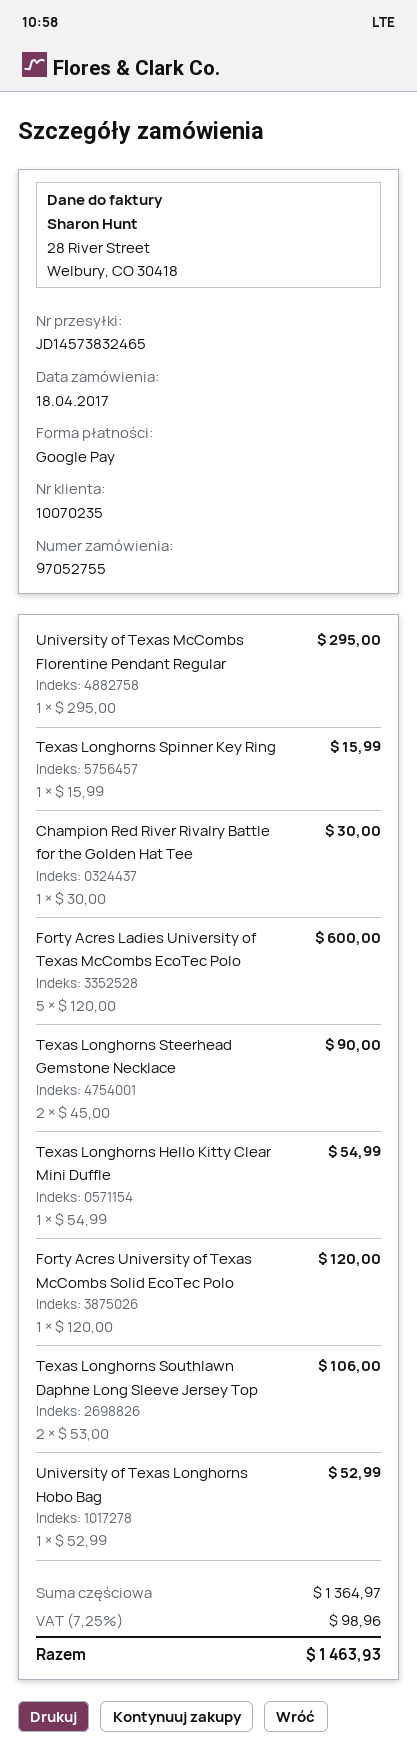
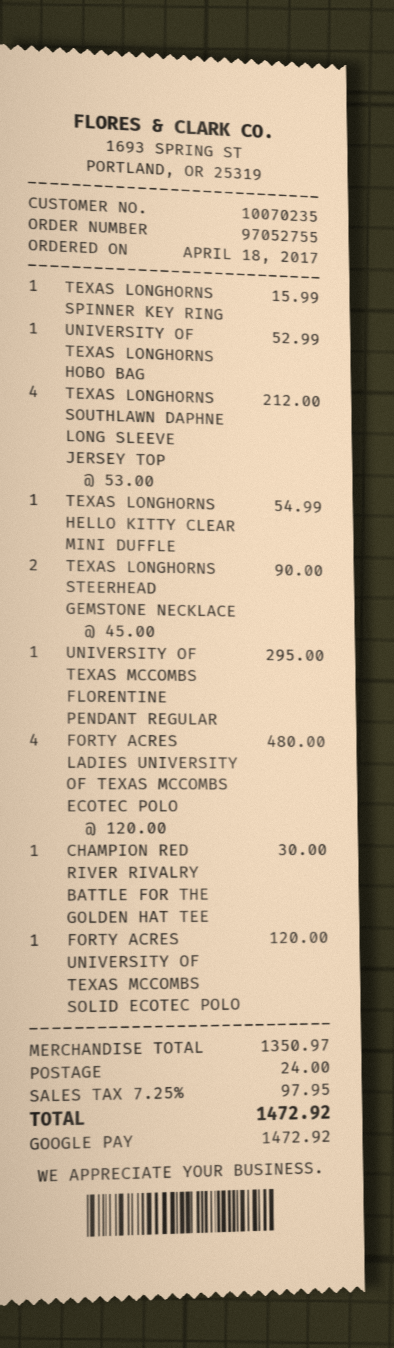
Forty Acres Ladies University of Texas McCombs EcoTec Polo: 5 x 120.00 = 600.00 -> 4 x 120.00 = 480.00
Texas Longhorns Southlawn Daphne Long Sleeve Jersey Top: 2 x 53.00 = 106.00 -> 4 x 53.00 = 212.00
subtotal: 1364.97 -> 1350.97
shipping: none -> 24.00
tax: 7.25% = 98.96 -> 7.25% = 97.95
total: 1463.93 -> 1472.92

